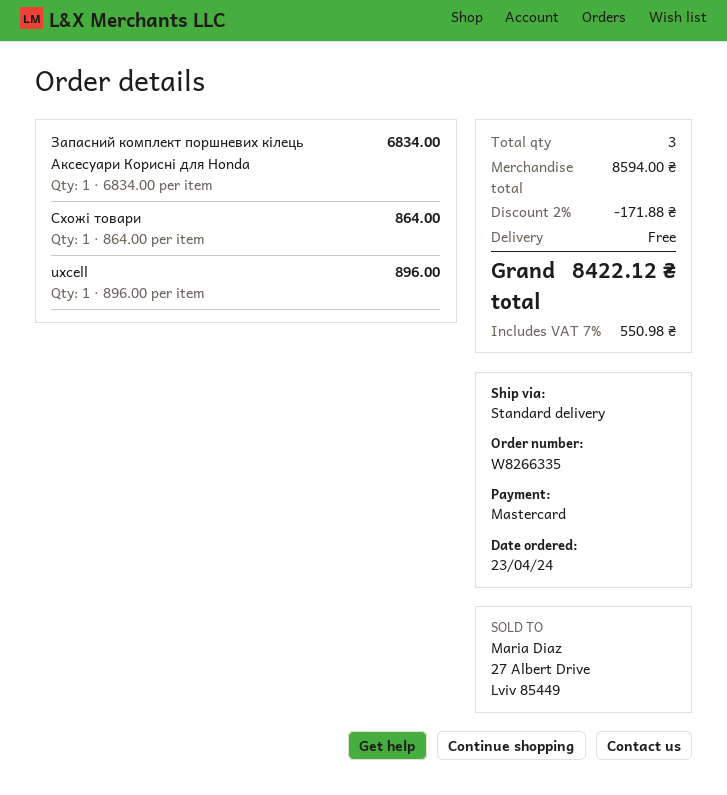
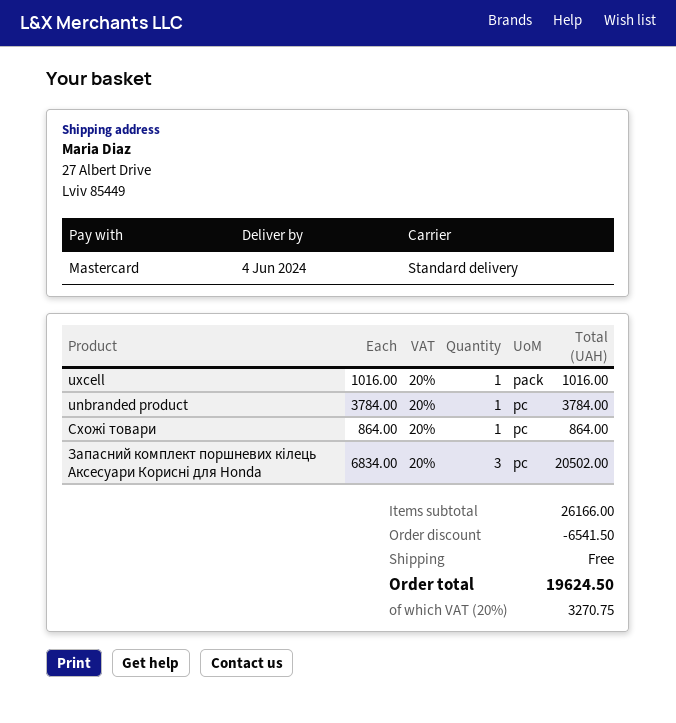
Запасний комплект поршневих кілець Аксесуари Корисні для Honda: 1 x 6834.00 = 6834.00 -> 3 x 6834.00 = 20502.00
uxcell: 1 x 896.00 = 896.00 -> 1 x 1016.00 = 1016.00
unbranded product: none -> 1 x 3784.00 = 3784.00
subtotal: 8594.00 -> 26166.00
discount: 171.88 -> 6541.50
tax: 7% = 550.98 -> 20% = 3270.75
total: 8422.12 -> 19624.50

